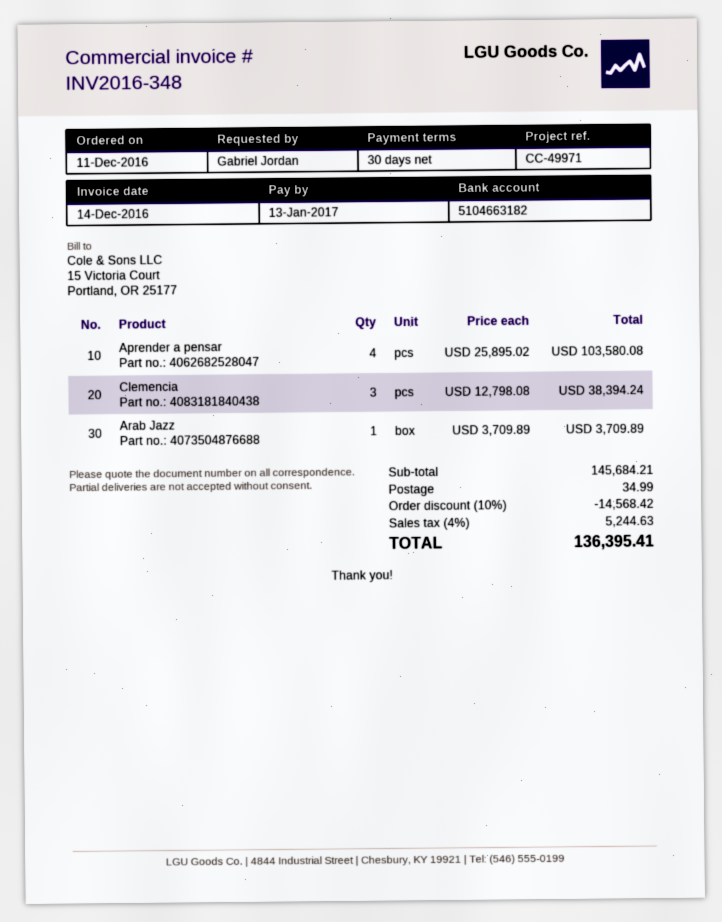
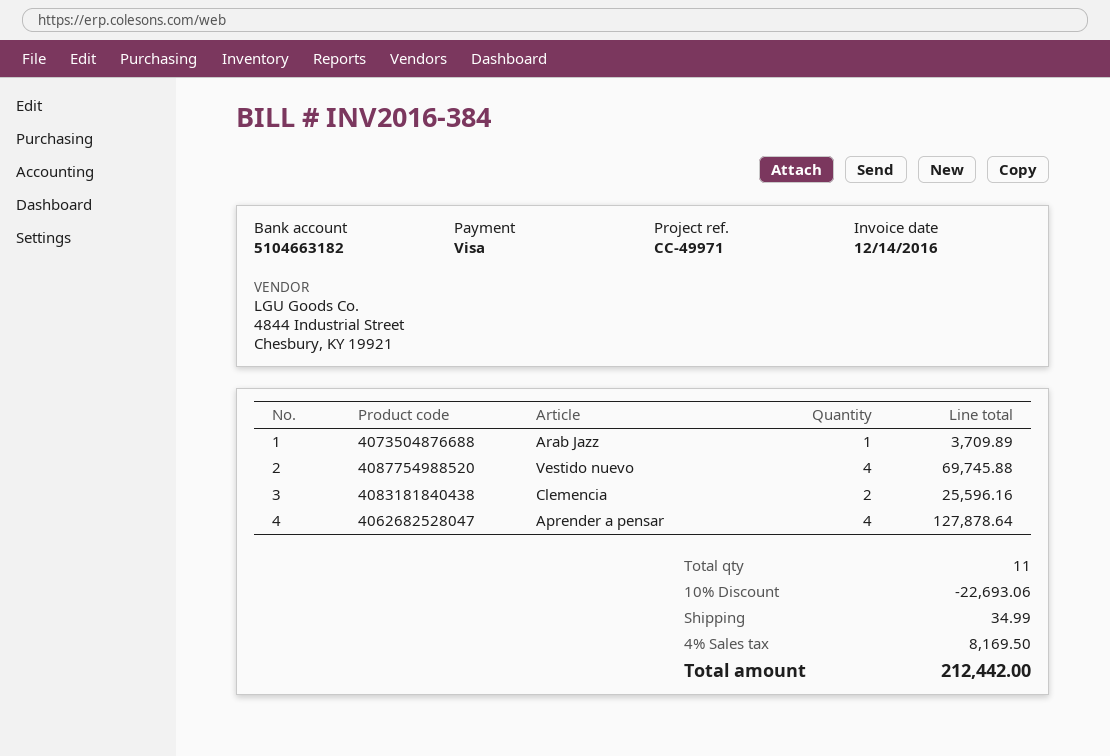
invoice number: INV2016-348 -> INV2016-384
Aprender a pensar: 4 for 103580.08 -> 4 for 127878.64
Clemencia: 3 for 38394.24 -> 2 for 25596.16
Vestido nuevo: none -> 4 for 69745.88
discount: 10% = 14568.42 -> 10% = 22693.06
tax: 4% = 5244.63 -> 4% = 8169.50
total: 136395.41 -> 212442.00

